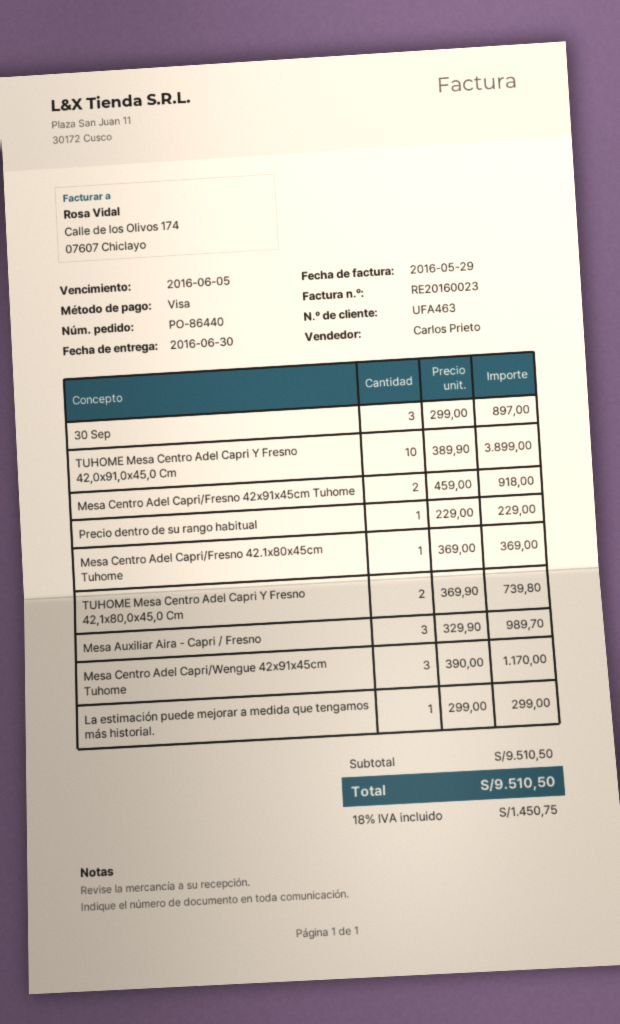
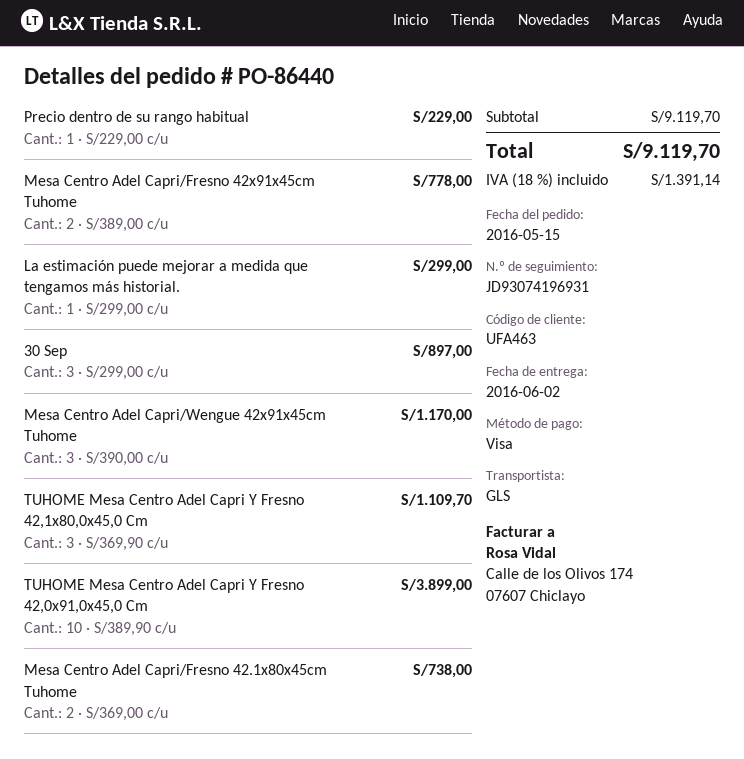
delivery date: 2016-06-30 -> 2016-06-02
Mesa Centro Adel Capri/Fresno 42x91x45cm Tuhome: 2 x 459.00 = 918.00 -> 2 x 389.00 = 778.00
Mesa Centro Adel Capri/Fresno 42.1x80x45cm Tuhome: 1 x 369.00 = 369.00 -> 2 x 369.00 = 738.00
TUHOME Mesa Centro Adel Capri Y Fresno 42,1x80,0x45,0 Cm: 2 x 369.90 = 739.80 -> 3 x 369.90 = 1109.70
Mesa Auxiliar Aira - Capri / Fresno: 3 x 329.90 = 989.70 -> none
subtotal: 9510.50 -> 9119.70
tax: 18% = 1450.75 -> 18% = 1391.14
total: 9510.50 -> 9119.70

